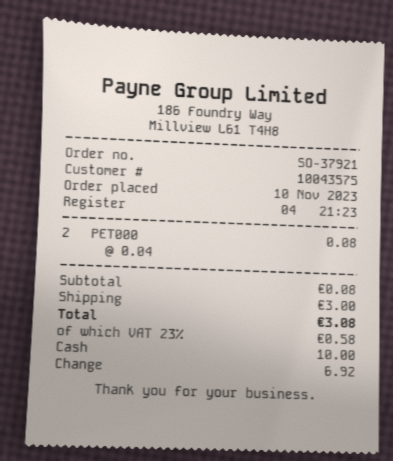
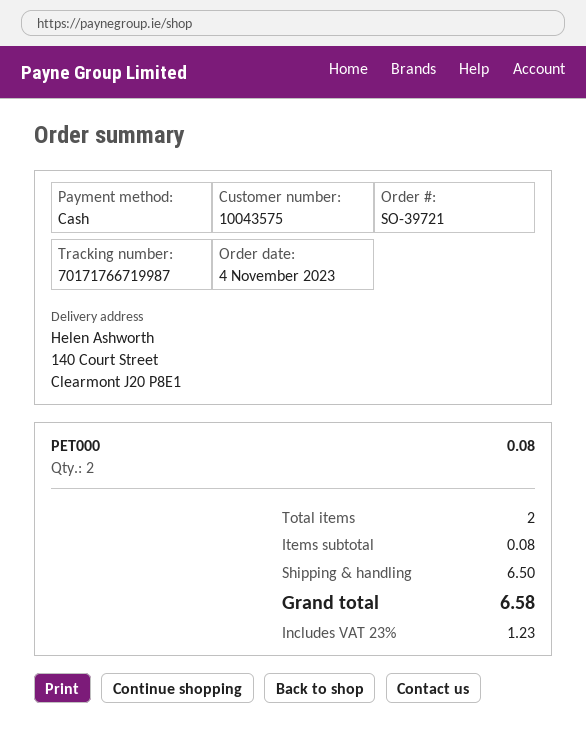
order number: SO-37921 -> SO-39721
order date: 2023-11-10 -> 2023-11-04
shipping: 3.00 -> 6.50
tax: 23% = 0.58 -> 23% = 1.23
total: 3.08 -> 6.58

